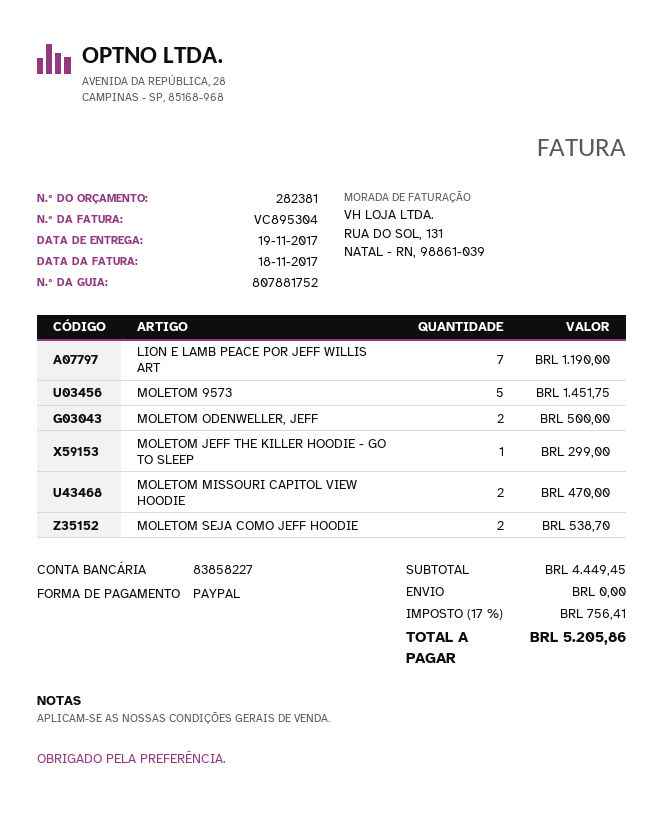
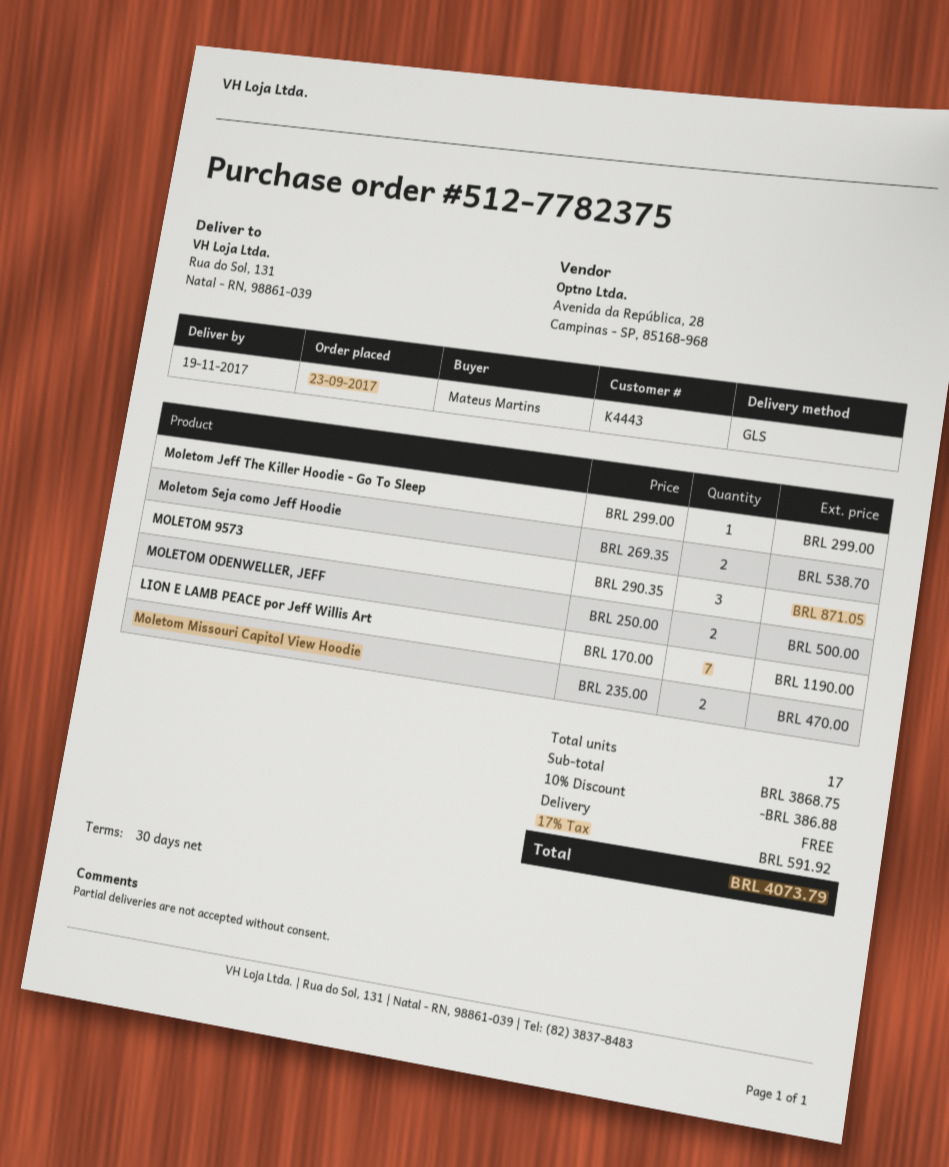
MOLETOM 9573: 5 for 1451.75 -> 3 for 871.05
subtotal: 4449.45 -> 3868.75
discount: none -> 10% = 386.88
tax: 17% = 756.41 -> 17% = 591.92
total: 5205.86 -> 4073.79

